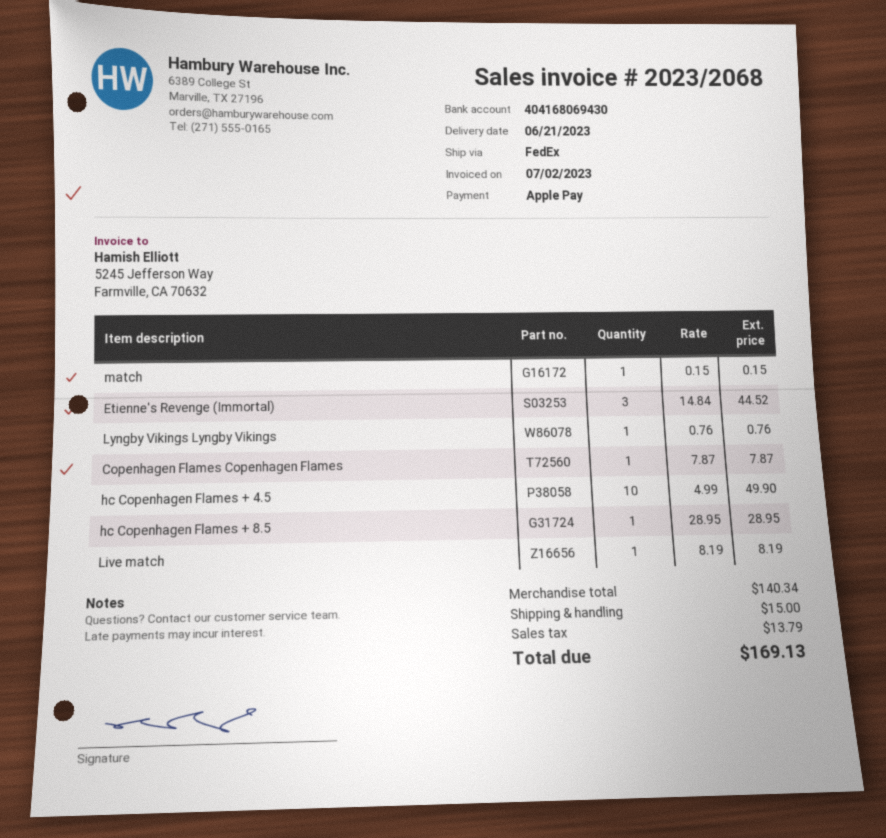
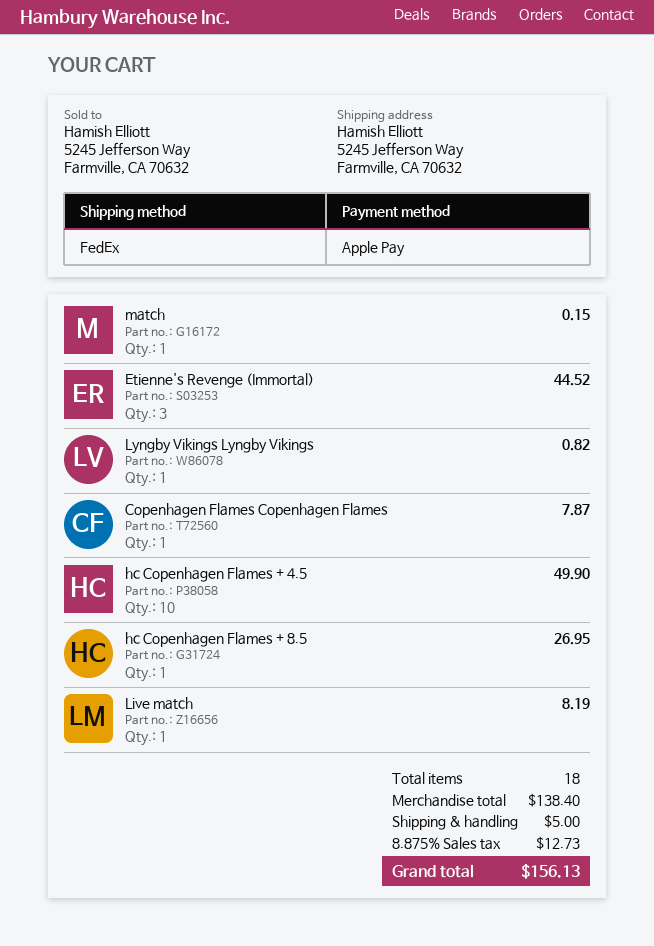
Lyngby Vikings Lyngby Vikings: 1 for 0.76 -> 1 for 0.82
hc Copenhagen Flames + 8.5: 1 for 28.95 -> 1 for 26.95
subtotal: 140.34 -> 138.40
shipping: 15.00 -> 5.00
tax: 13.79 -> 12.73
total: 169.13 -> 156.13

